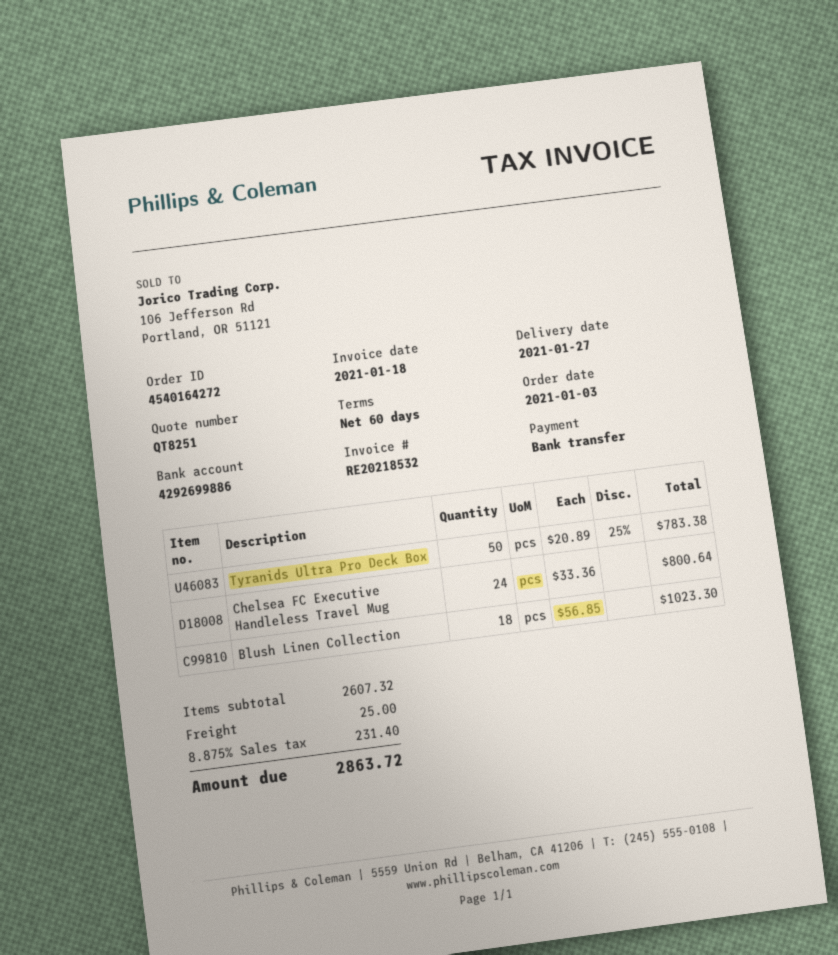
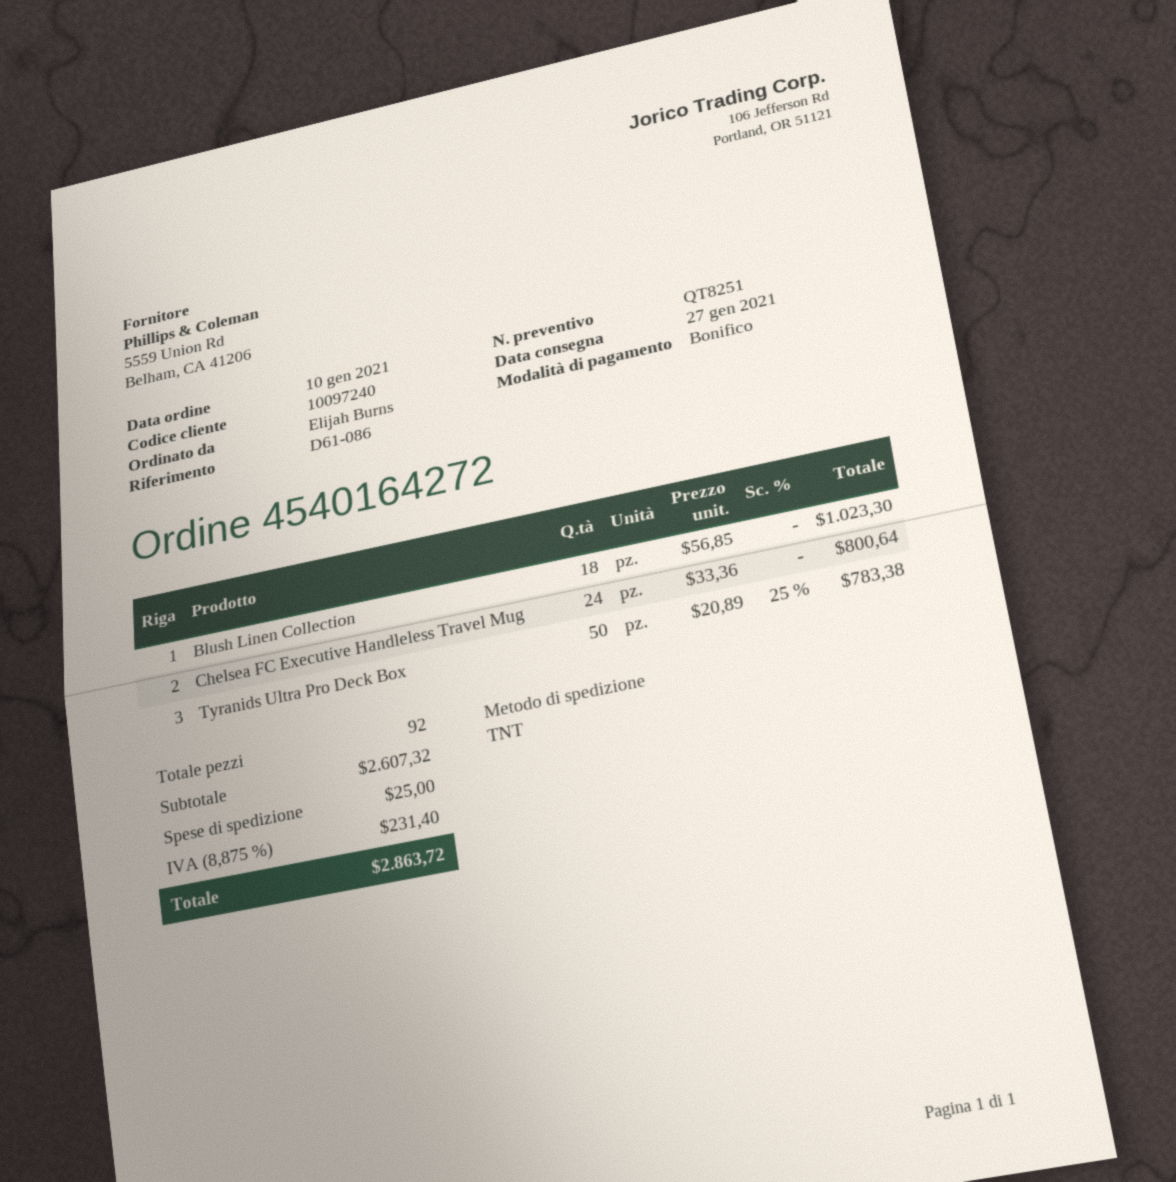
order date: 2021-01-03 -> 2021-01-10

